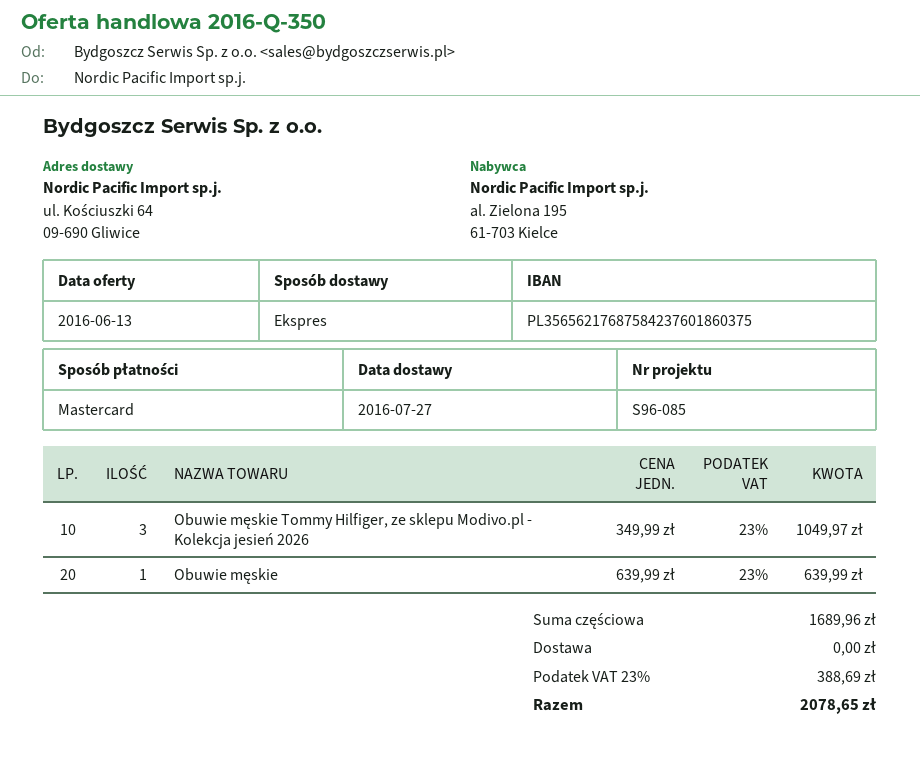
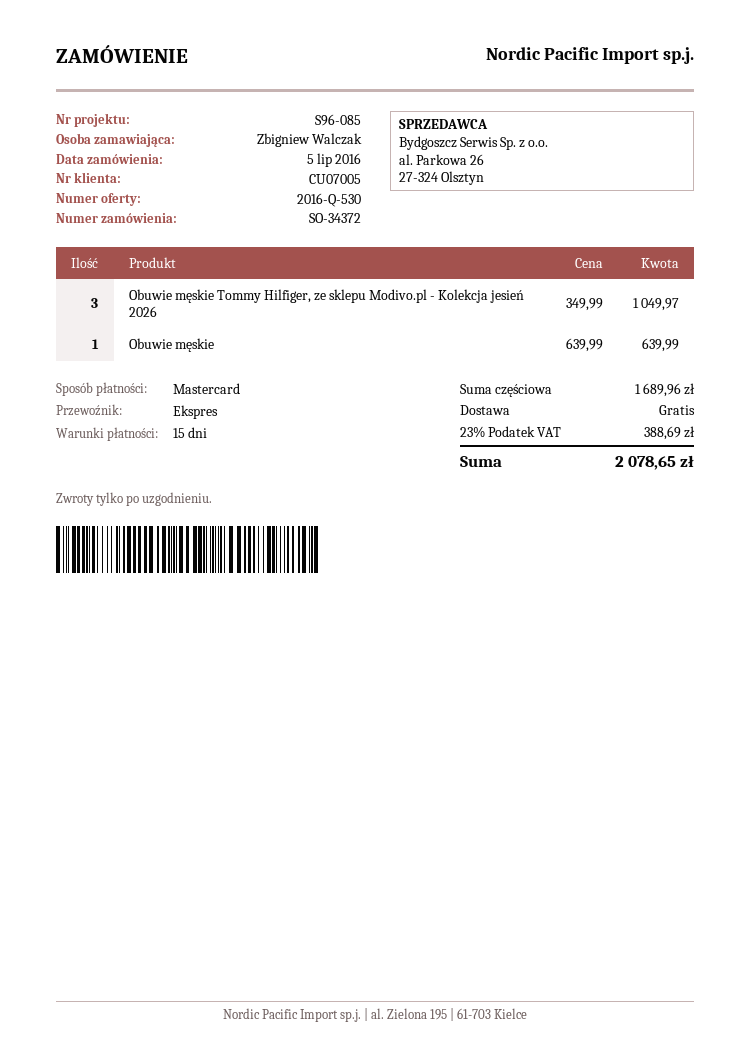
quote number: 2016-Q-350 -> 2016-Q-530

